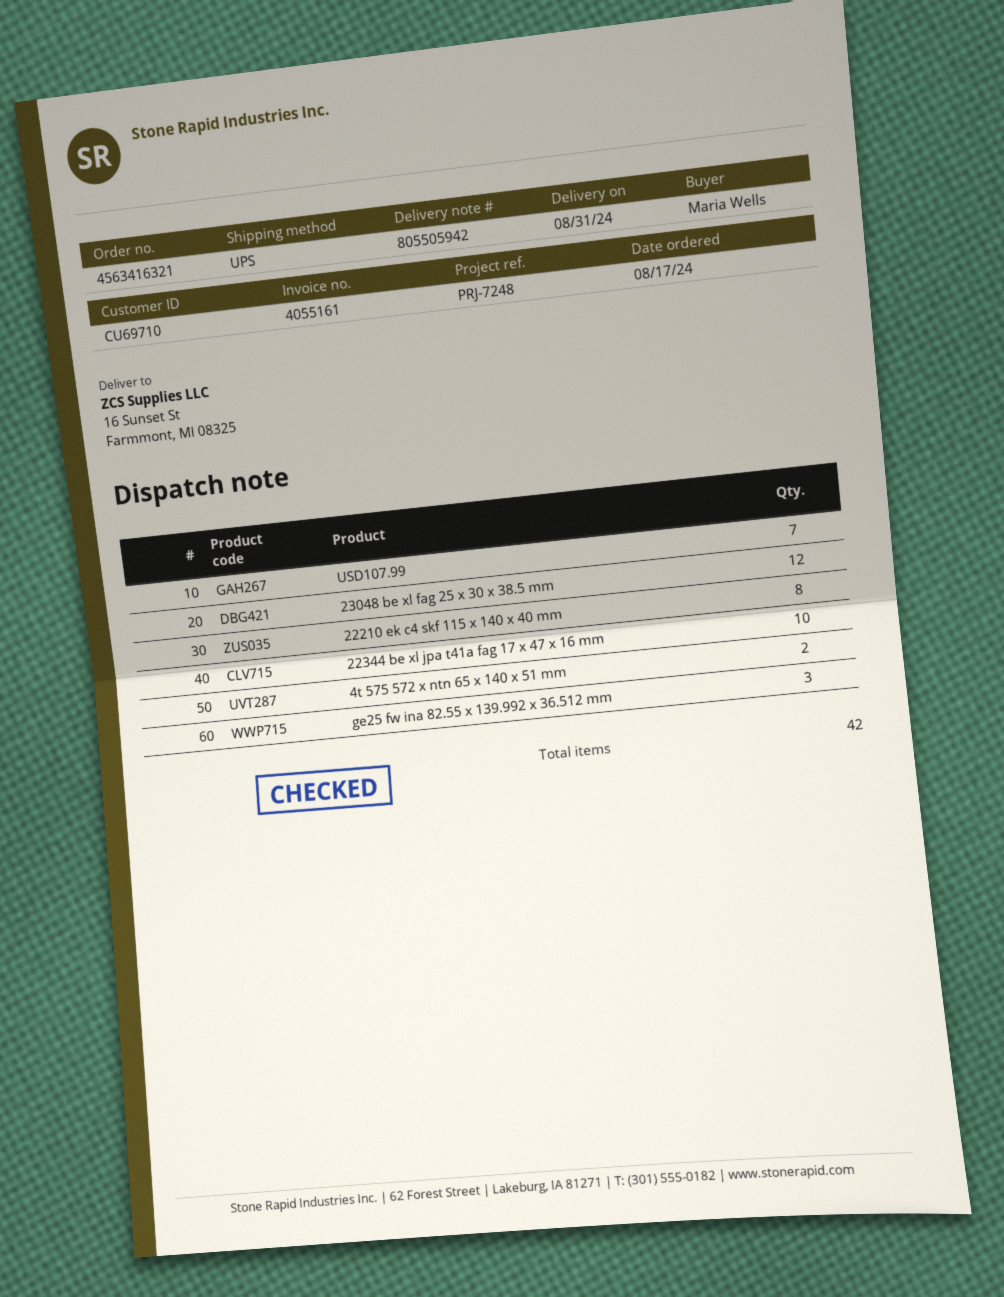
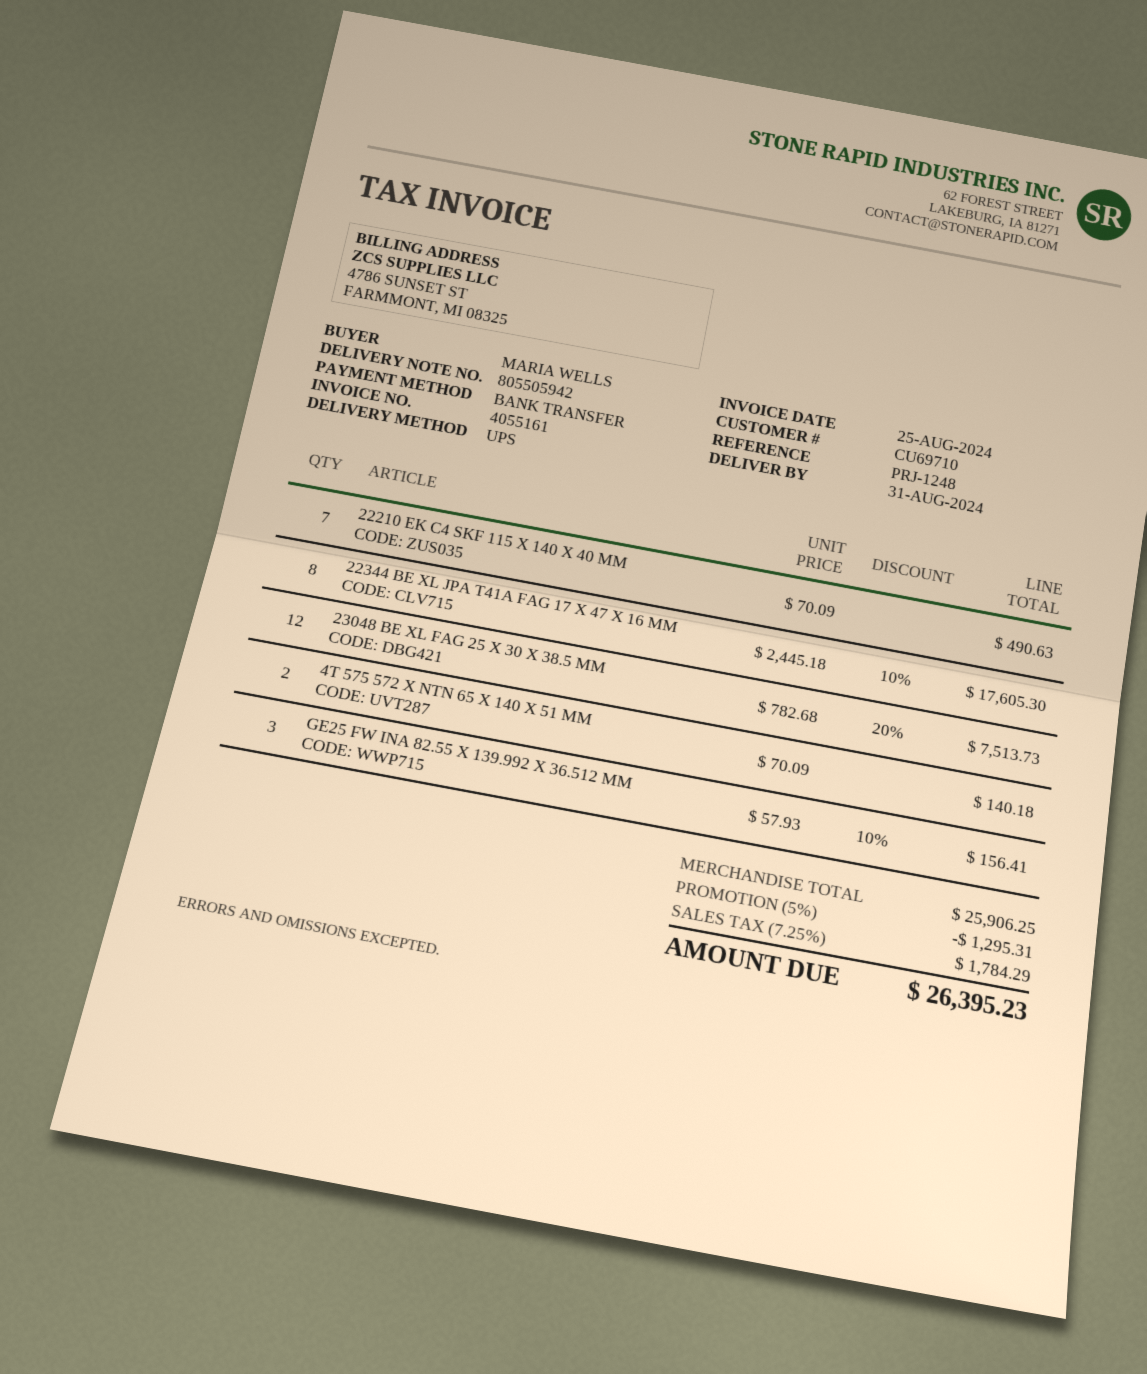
reference: PRJ-7248 -> PRJ-1248
USD107.99: 7 -> none
22210 ek c4 skf 115 x 140 x 40 mm: 8 -> 7
22344 be xl jpa t41a fag 17 x 47 x 16 mm: 10 -> 8

